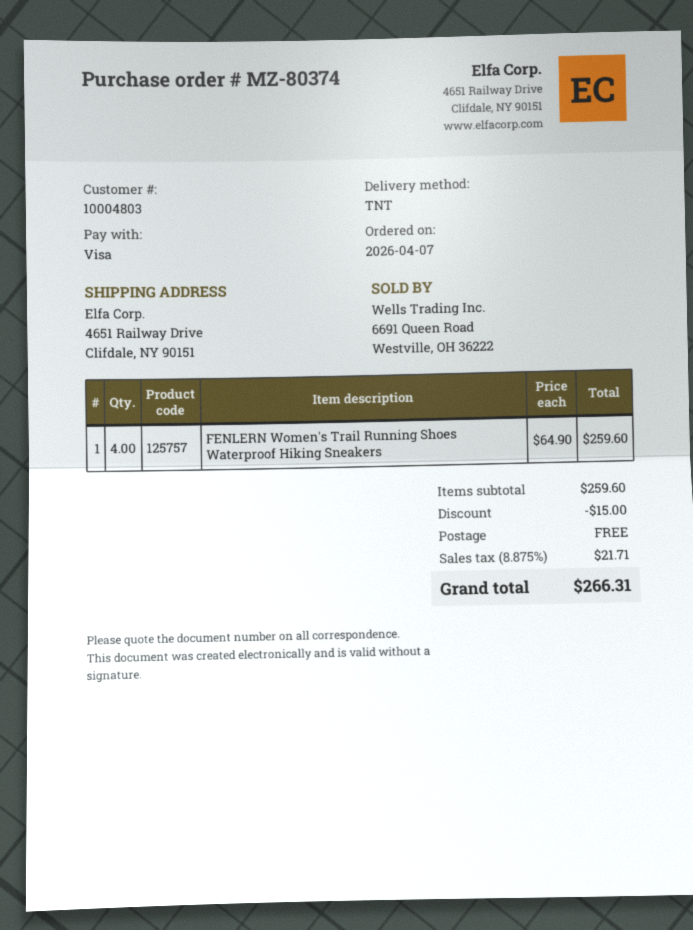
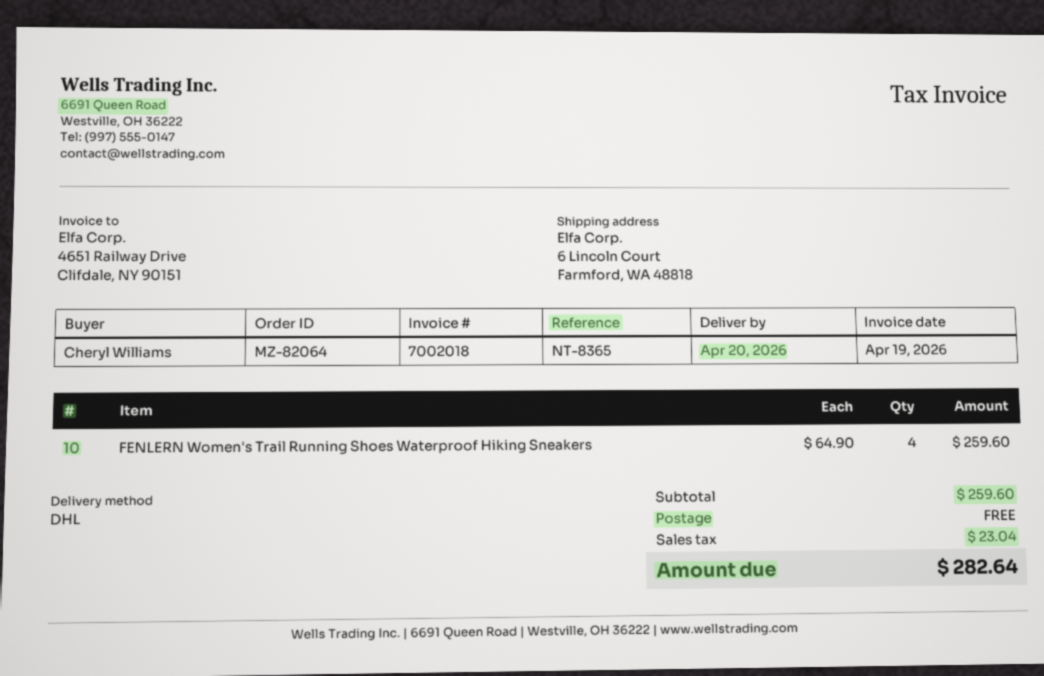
order number: MZ-80374 -> MZ-82064
shipping method: TNT -> DHL
ship to: 4651 Railway Drive, Clifdale, NY 90151 -> 6 Lincoln Court, Farmford, WA 48818
discount: 15.00 -> none
tax: 21.71 -> 23.04
total: 266.31 -> 282.64

